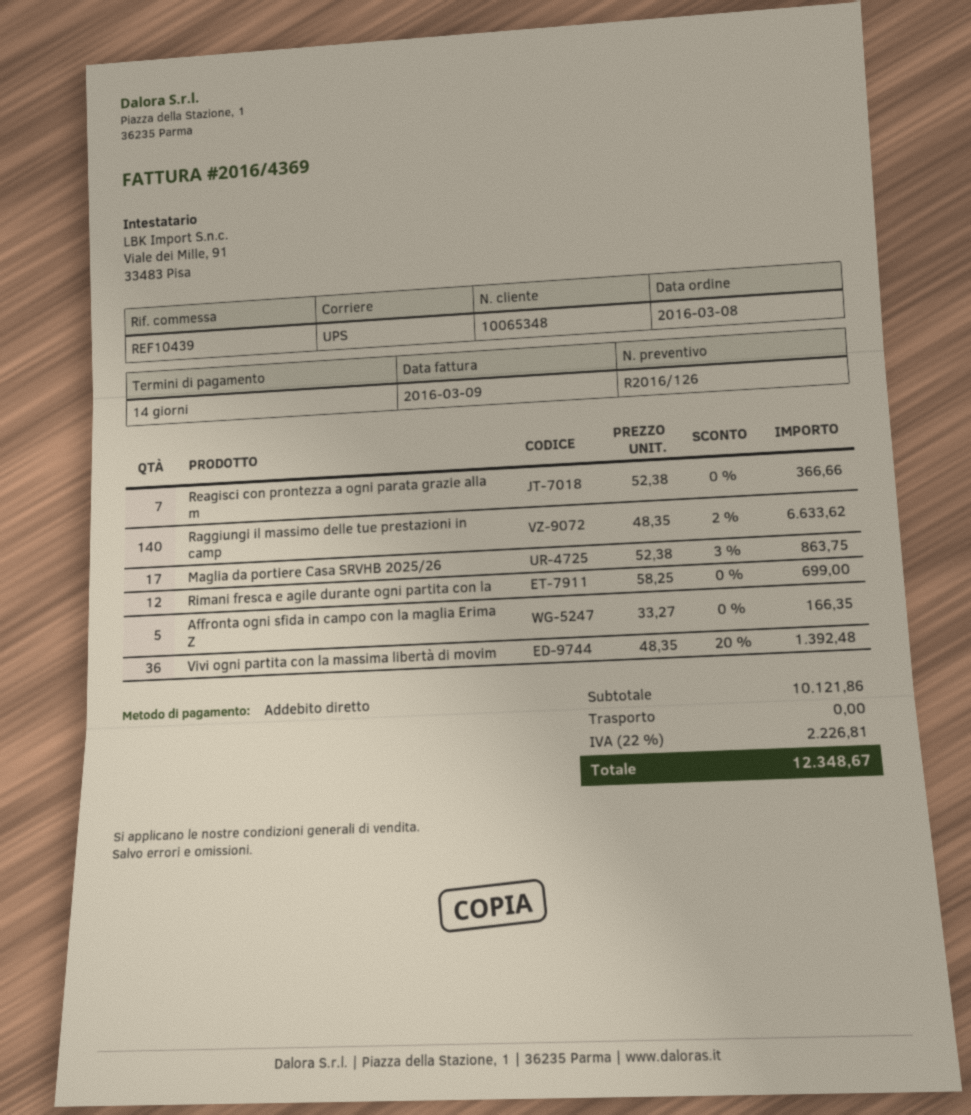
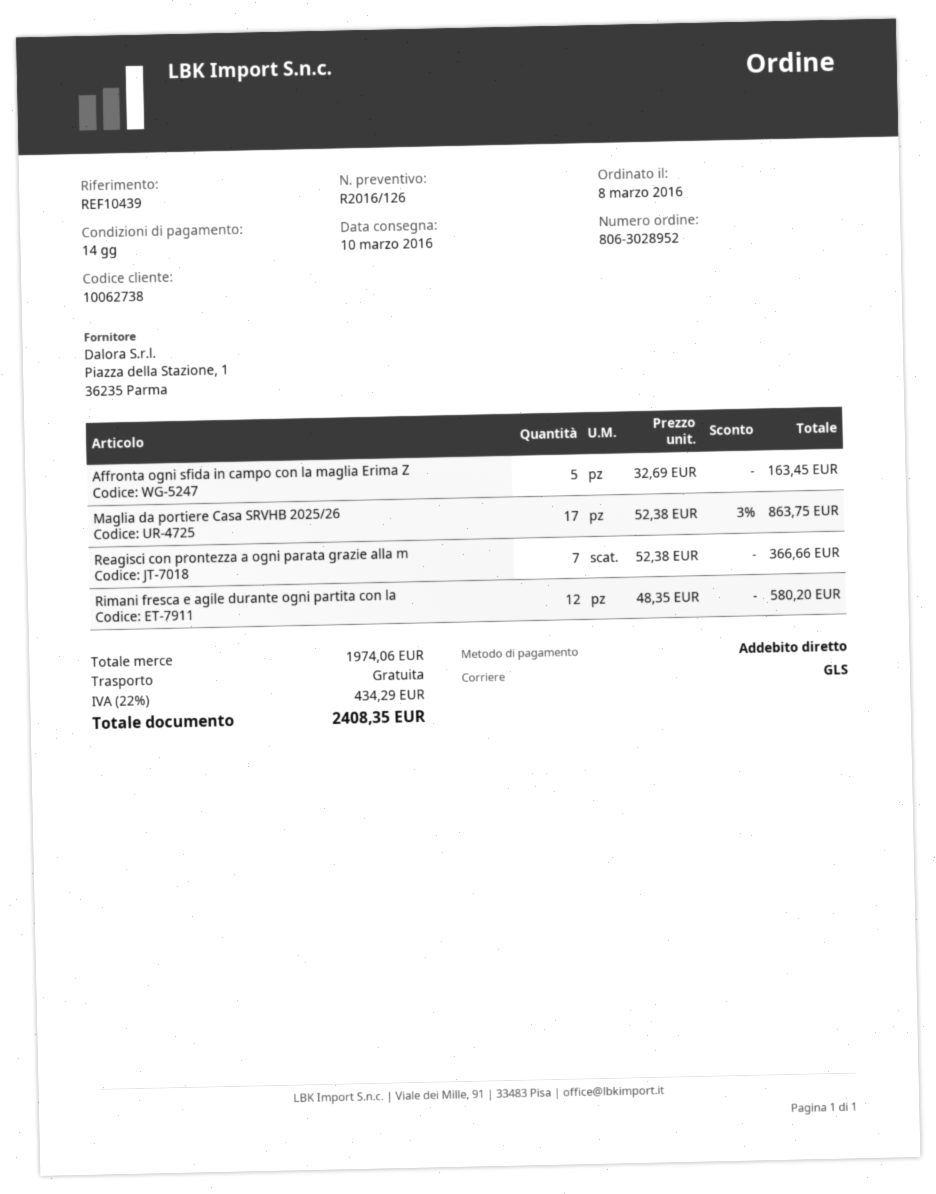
customer number: 10065348 -> 10062738
shipping method: UPS -> GLS
Raggiungi il massimo delle tue prestazioni in camp: 140 x 48.35 - 2% = 6633.62 -> none
Rimani fresca e agile durante ogni partita con la: 12 x 58.25 = 699.00 -> 12 x 48.35 = 580.20
Affronta ogni sfida in campo con la maglia Erima Z: 5 x 33.27 = 166.35 -> 5 x 32.69 = 163.45
Vivi ogni partita con la massima libertà di movim: 36 x 48.35 - 20% = 1392.48 -> none
subtotal: 10121.86 -> 1974.06
tax: 22% = 2226.81 -> 22% = 434.29
total: 12348.67 -> 2408.35

